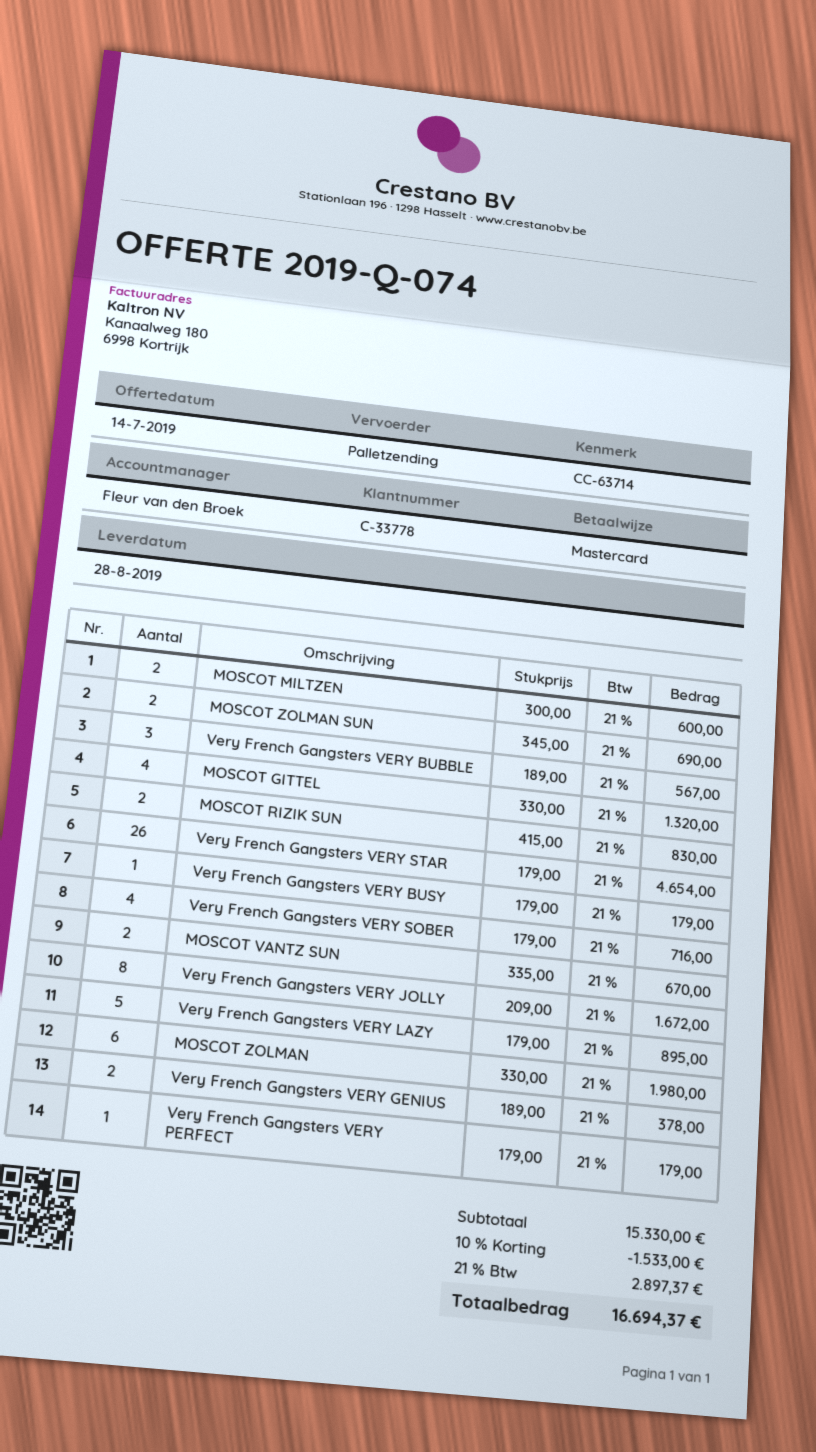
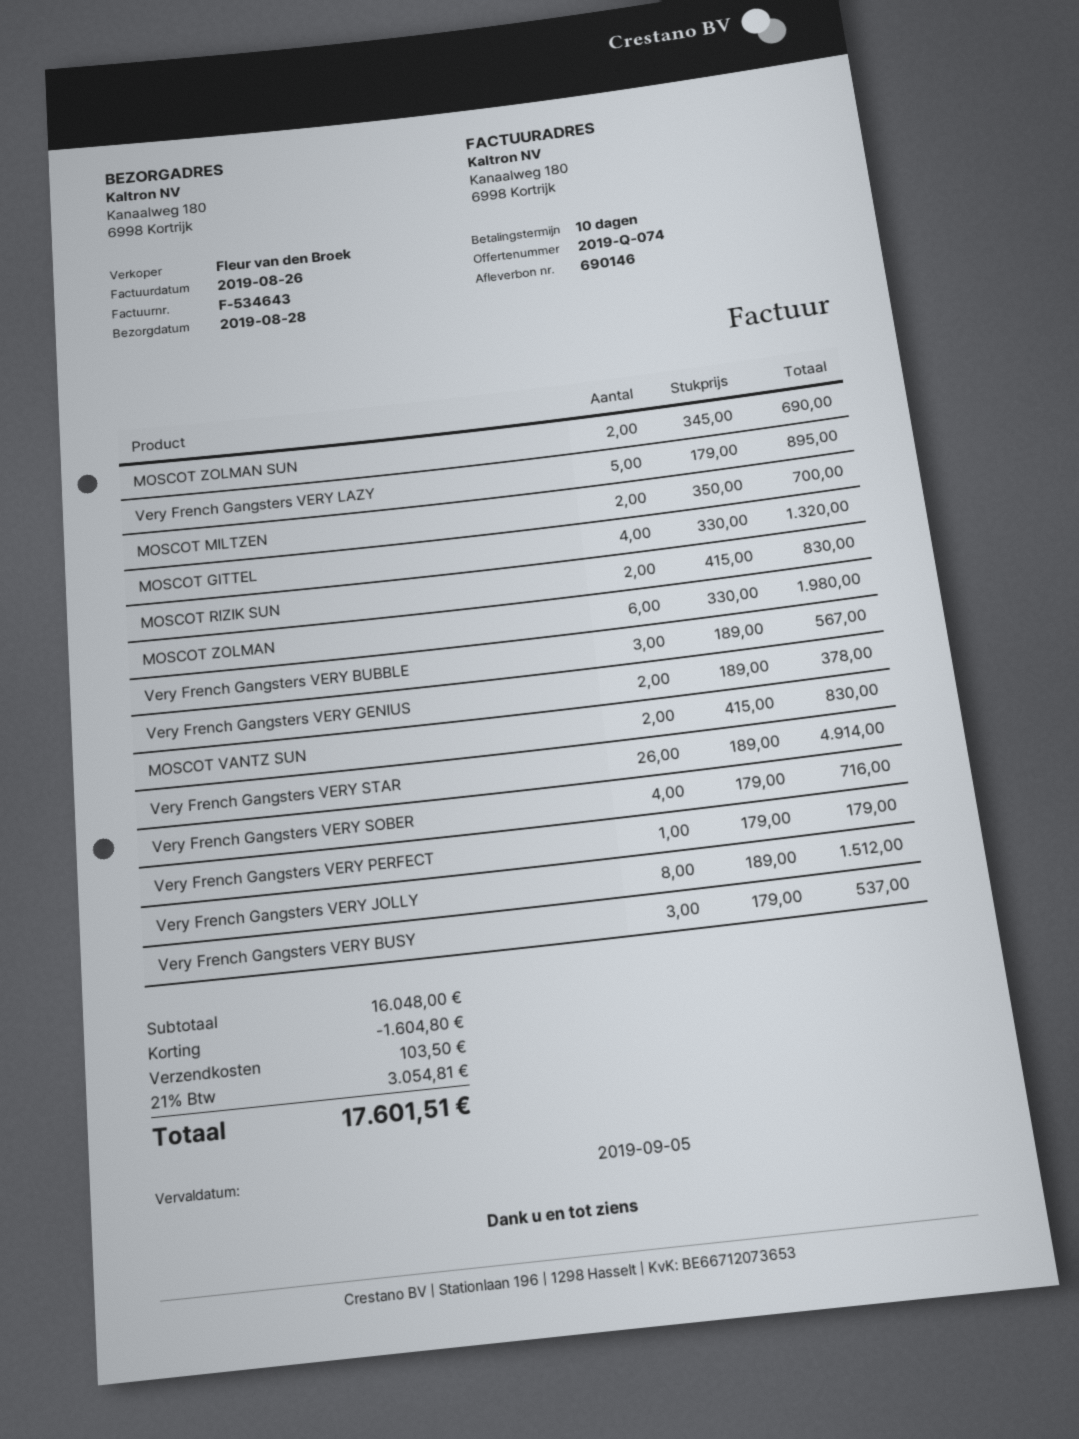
MOSCOT MILTZEN: 2 x 300.00 = 600.00 -> 2 x 350.00 = 700.00
Very French Gangsters VERY STAR: 26 x 179.00 = 4654.00 -> 26 x 189.00 = 4914.00
Very French Gangsters VERY BUSY: 1 x 179.00 = 179.00 -> 3 x 179.00 = 537.00
MOSCOT VANTZ SUN: 2 x 335.00 = 670.00 -> 2 x 415.00 = 830.00
Very French Gangsters VERY JOLLY: 8 x 209.00 = 1672.00 -> 8 x 189.00 = 1512.00
subtotal: 15330.00 -> 16048.00
discount: 1533.00 -> 1604.80
shipping: none -> 103.50
tax: 21% = 2897.37 -> 21% = 3054.81
total: 16694.37 -> 17601.51

